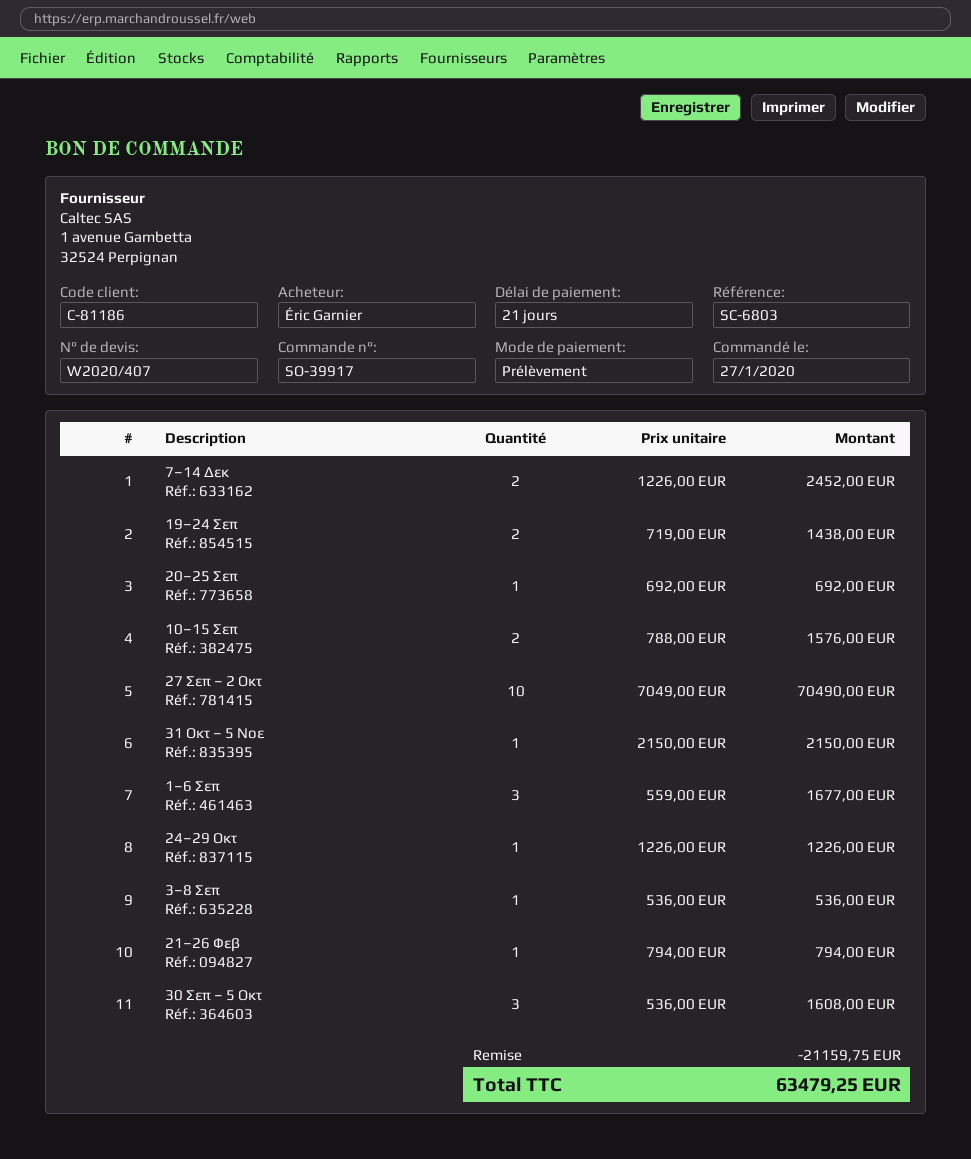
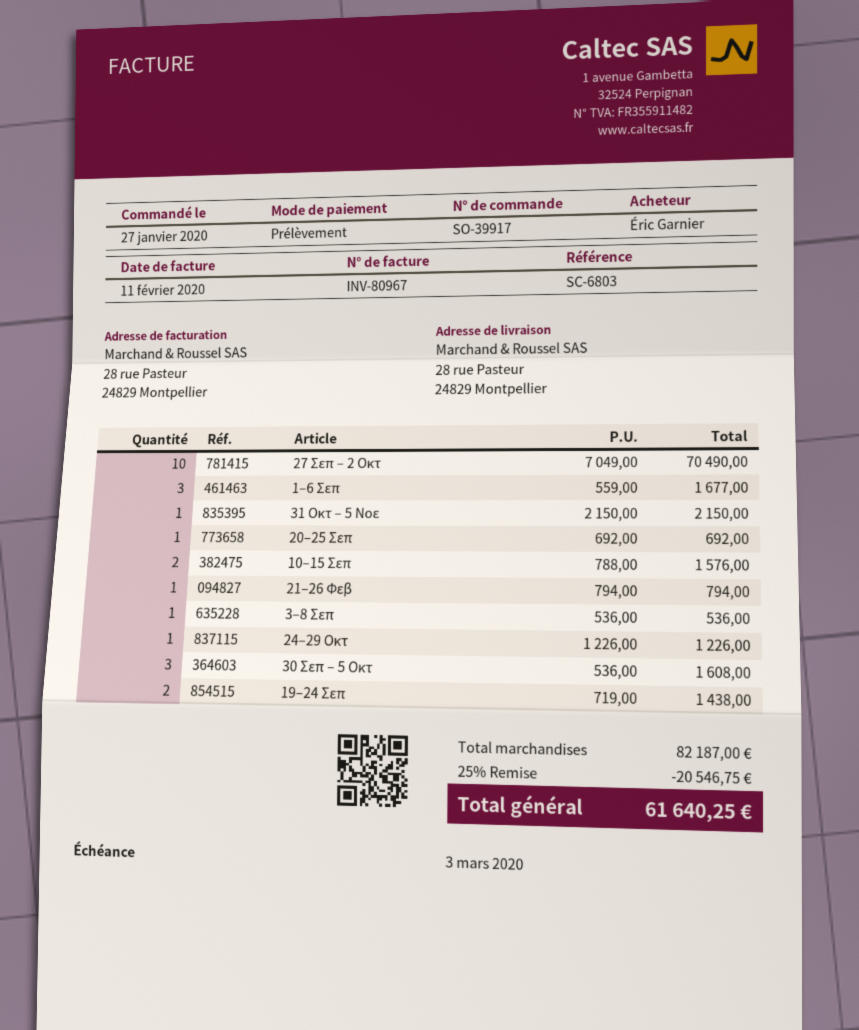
7–14 Δεκ: 2 x 1226.00 = 2452.00 -> none
discount: 21159.75 -> 20546.75
total: 63479.25 -> 61640.25

